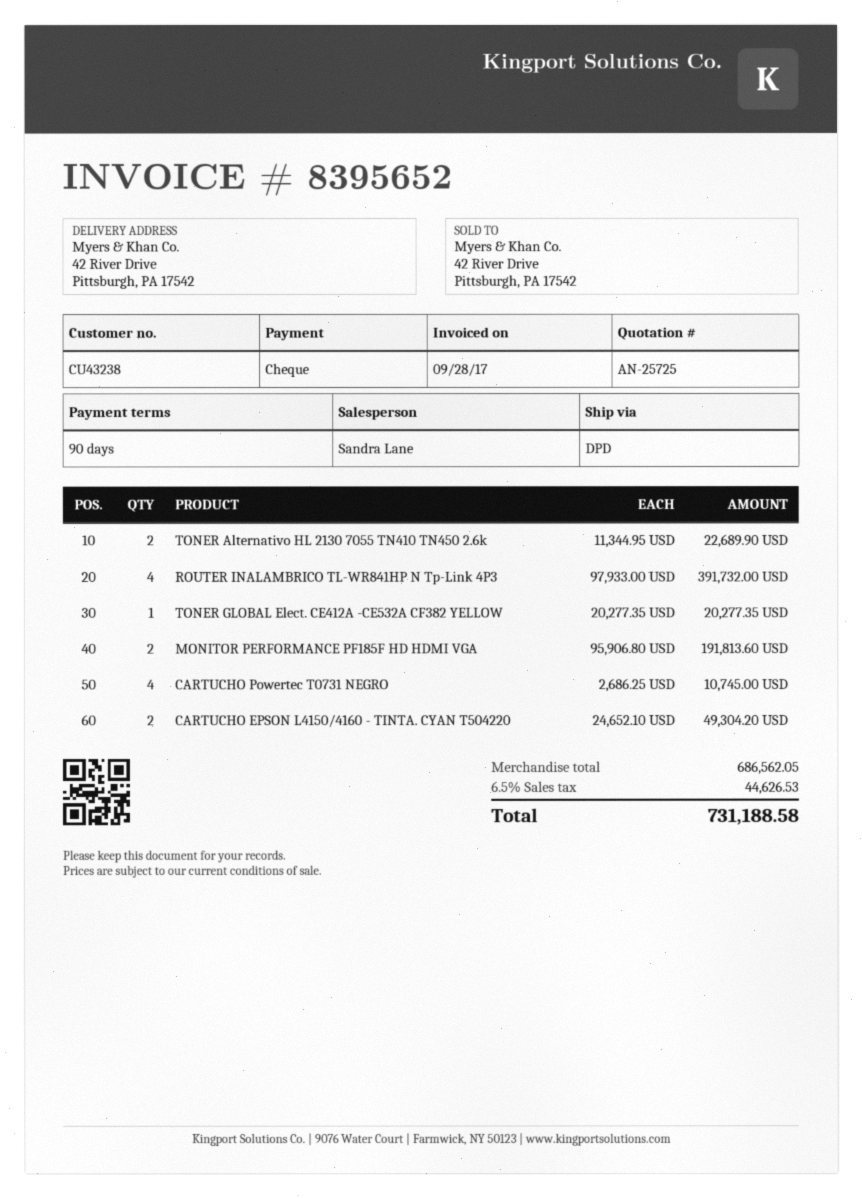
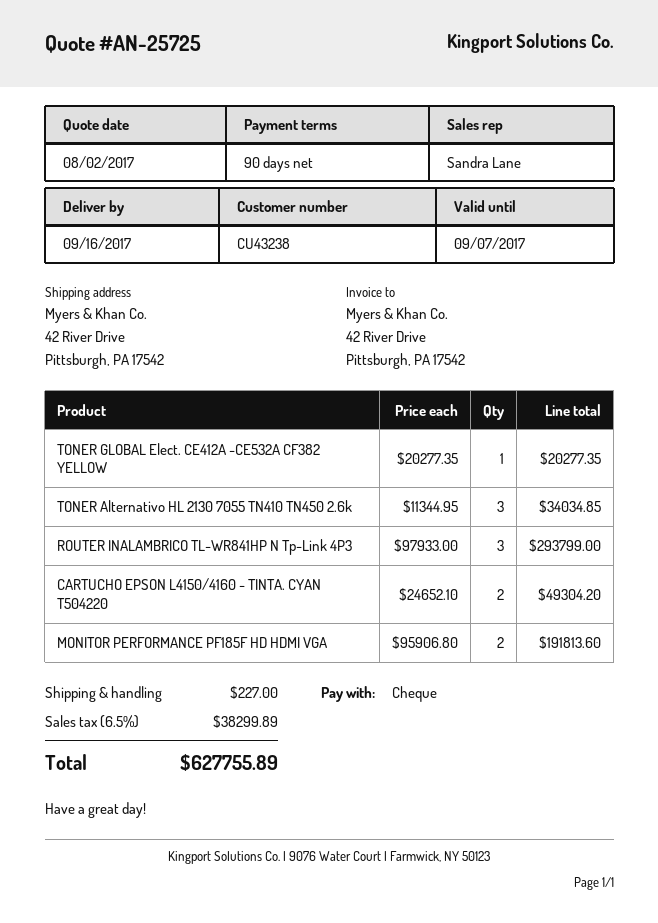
TONER Alternativo HL 2130 7055 TN410 TN450 2.6k: 2 x 11344.95 = 22689.90 -> 3 x 11344.95 = 34034.85
ROUTER INALAMBRICO TL-WR841HP N Tp-Link 4P3: 4 x 97933.00 = 391732.00 -> 3 x 97933.00 = 293799.00
CARTUCHO Powertec T0731 NEGRO: 4 x 2686.25 = 10745.00 -> none
shipping: none -> 227.00
tax: 6.5% = 44626.53 -> 6.5% = 38299.89
total: 731188.58 -> 627755.89

